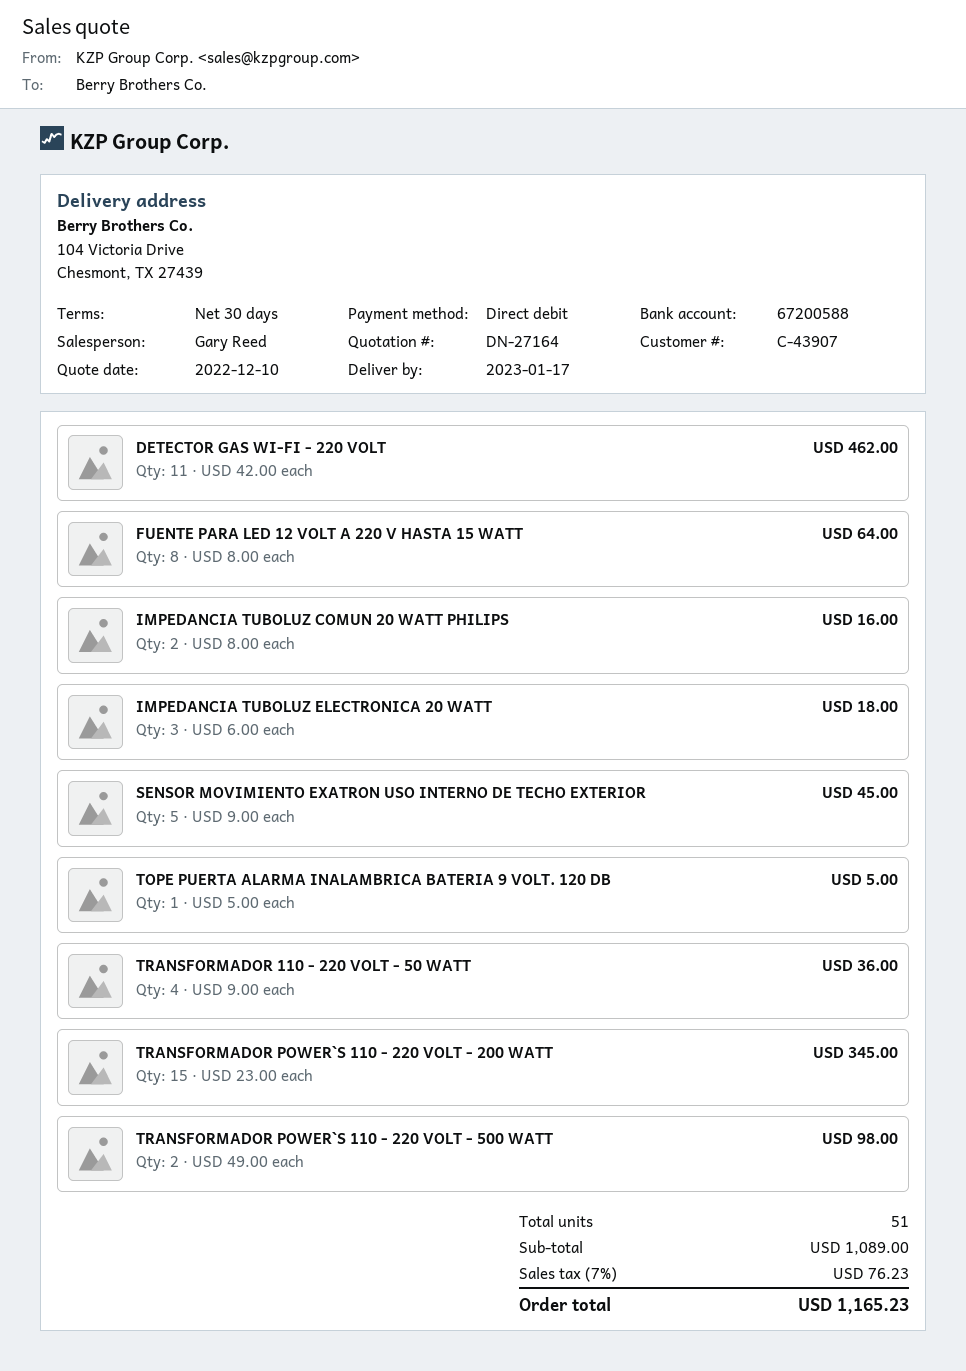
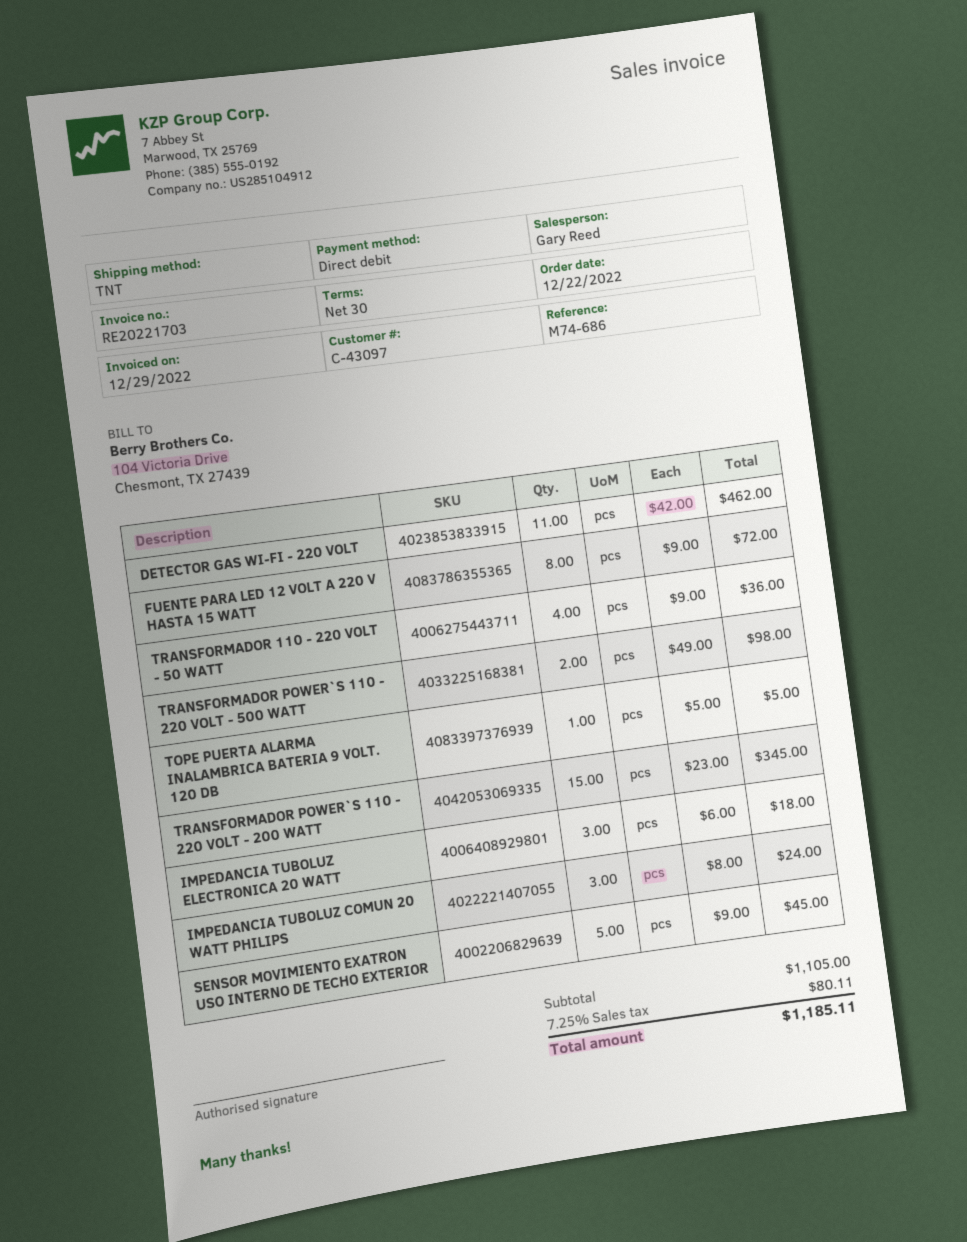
customer number: C-43907 -> C-43097
FUENTE PARA LED 12 VOLT A 220 V HASTA 15 WATT: 8 x 8.00 = 64.00 -> 8 x 9.00 = 72.00
IMPEDANCIA TUBOLUZ COMUN 20 WATT PHILIPS: 2 x 8.00 = 16.00 -> 3 x 8.00 = 24.00
subtotal: 1089.00 -> 1105.00
tax: 7% = 76.23 -> 7.25% = 80.11
total: 1165.23 -> 1185.11

